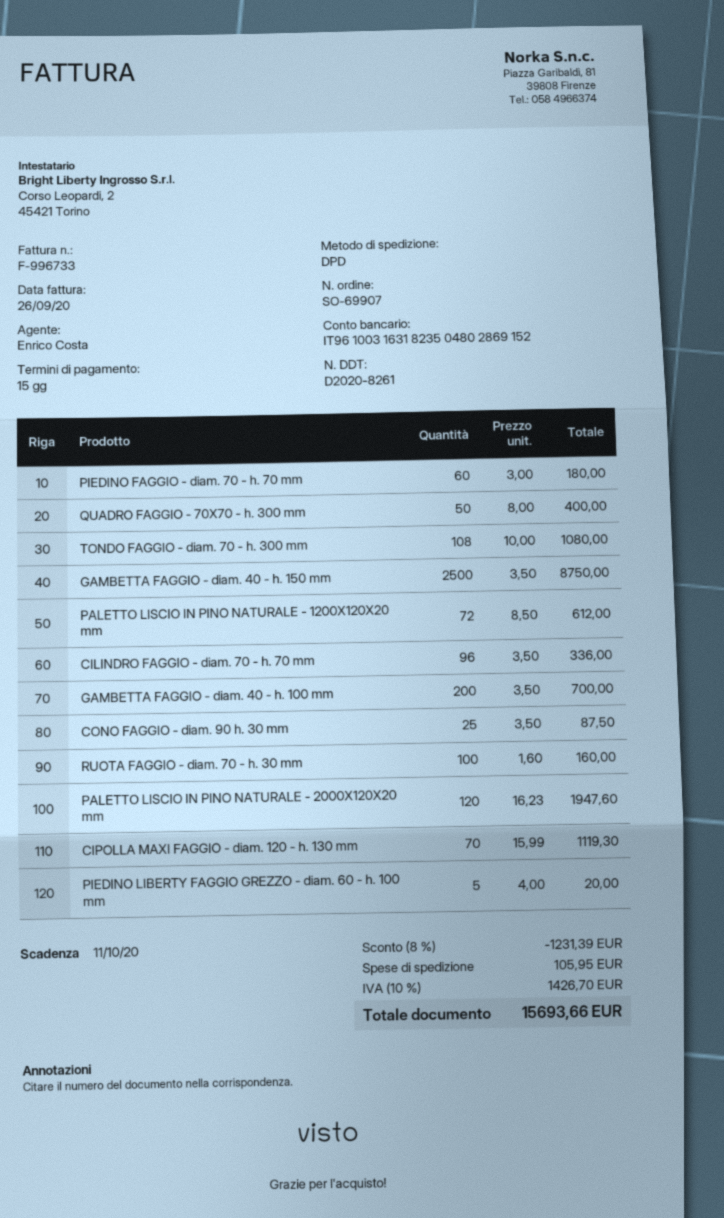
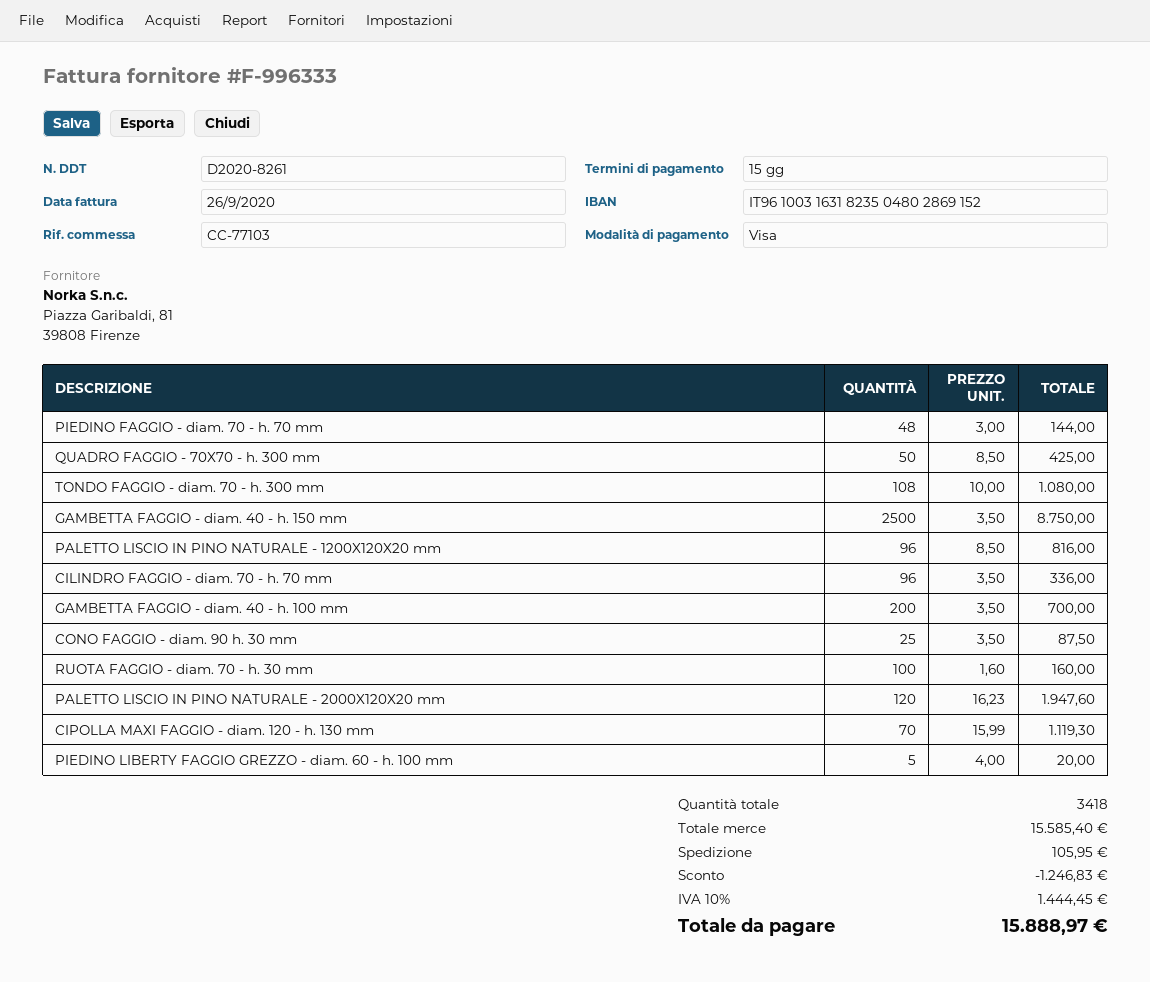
invoice number: F-996733 -> F-996333
PIEDINO FAGGIO - diam. 70 - h. 70 mm: 60 x 3.00 = 180.00 -> 48 x 3.00 = 144.00
QUADRO FAGGIO - 70X70 - h. 300 mm: 50 x 8.00 = 400.00 -> 50 x 8.50 = 425.00
PALETTO LISCIO IN PINO NATURALE - 1200X120X20 mm: 72 x 8.50 = 612.00 -> 96 x 8.50 = 816.00
discount: 1231.39 -> 1246.83
tax: 10% = 1426.70 -> 10% = 1444.45
total: 15693.66 -> 15888.97

